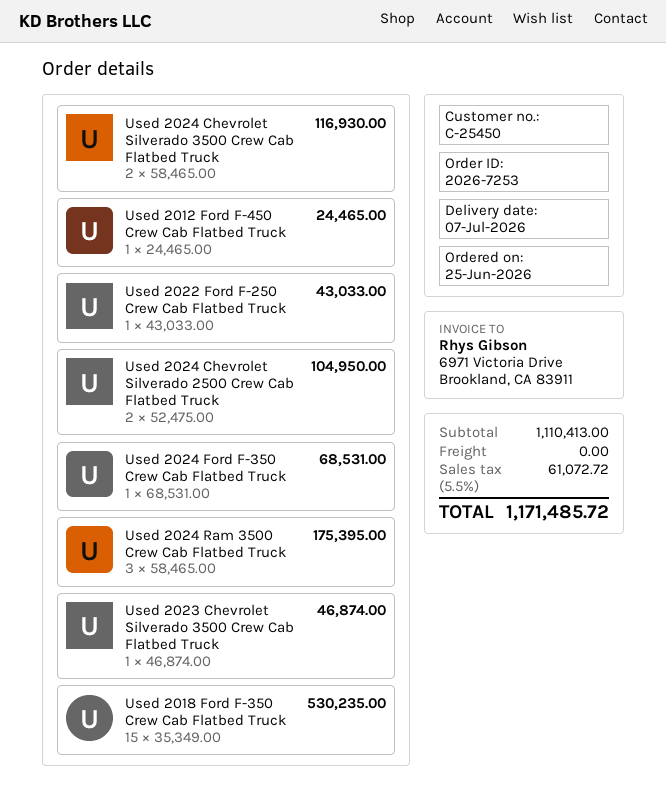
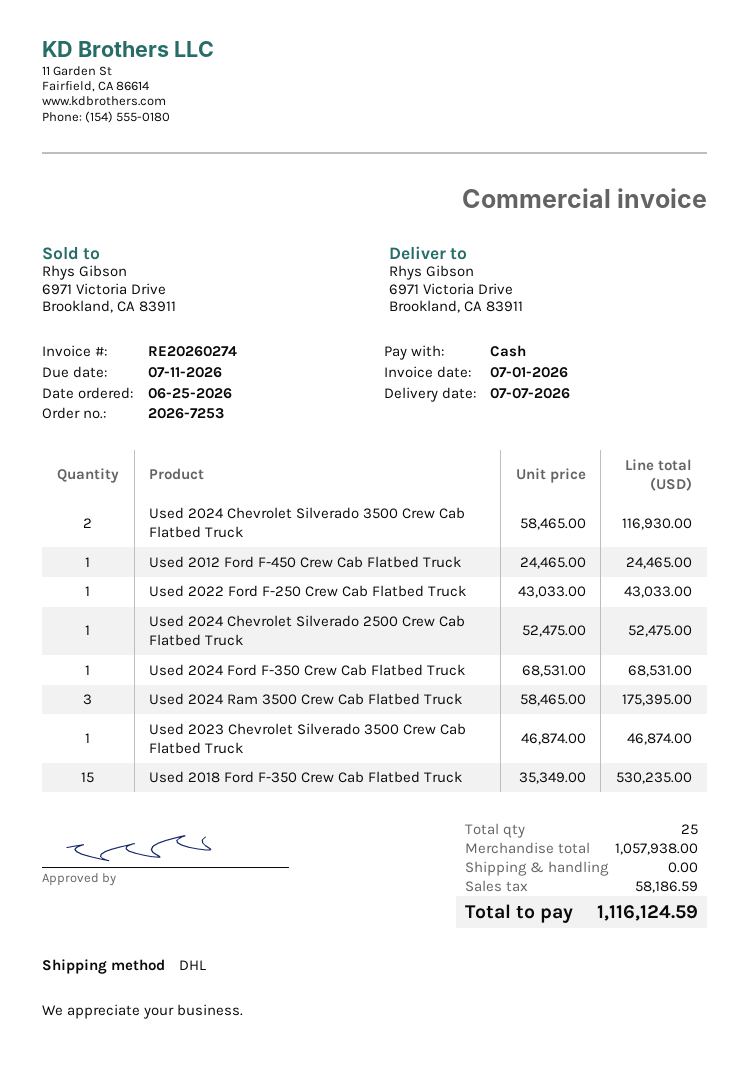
Used 2024 Chevrolet Silverado 2500 Crew Cab Flatbed Truck: 2 x 52475.00 = 104950.00 -> 1 x 52475.00 = 52475.00
subtotal: 1110413.00 -> 1057938.00
tax: 61072.72 -> 58186.59
total: 1171485.72 -> 1116124.59

